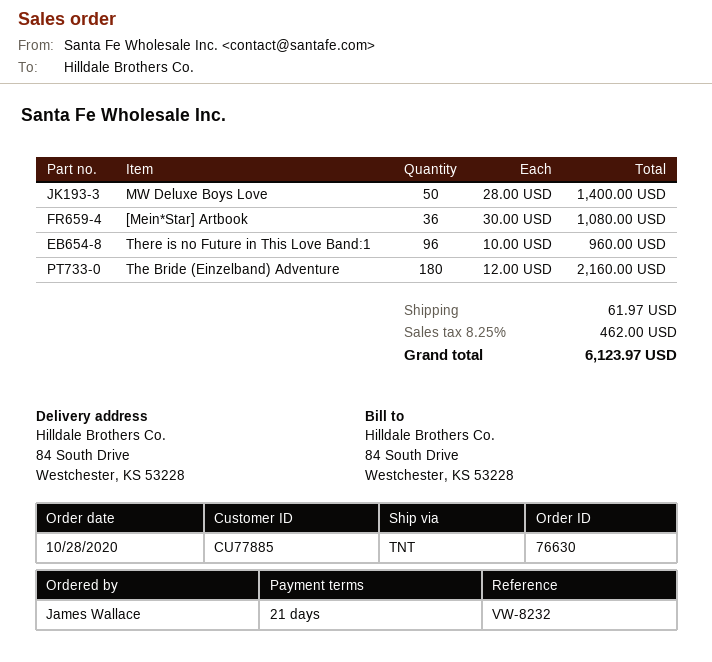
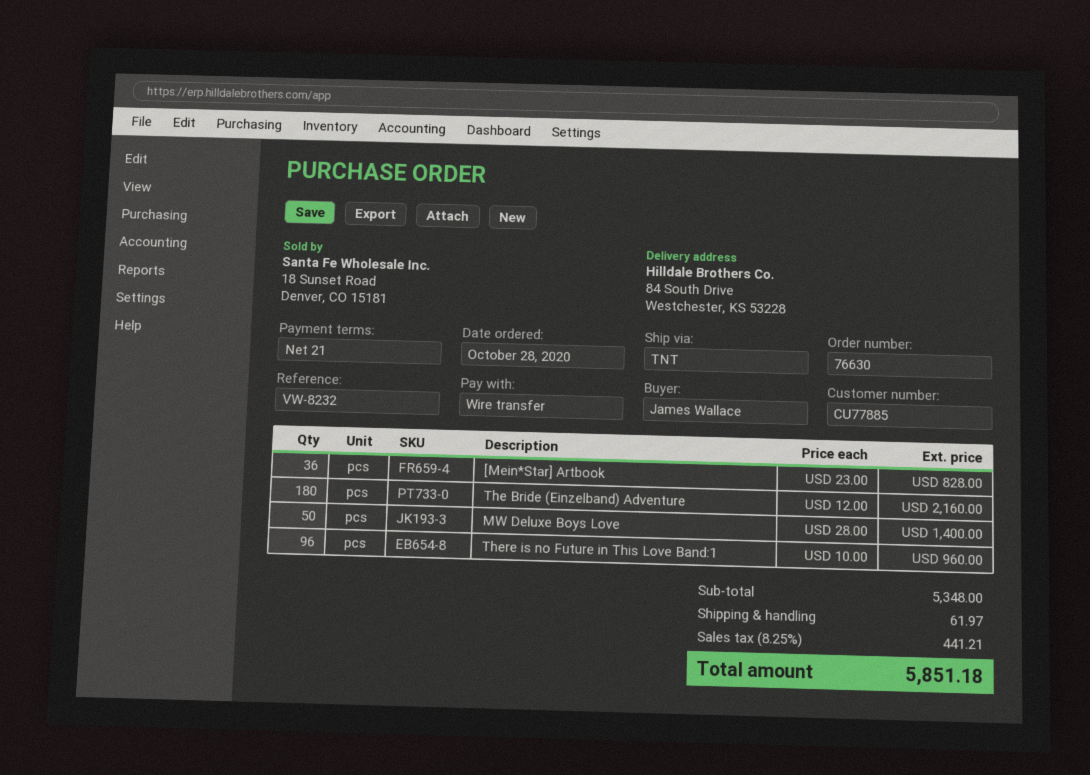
[Mein*Star] Artbook: 36 x 30.00 = 1080.00 -> 36 x 23.00 = 828.00
tax: 8.25% = 462.00 -> 8.25% = 441.21
total: 6123.97 -> 5851.18

